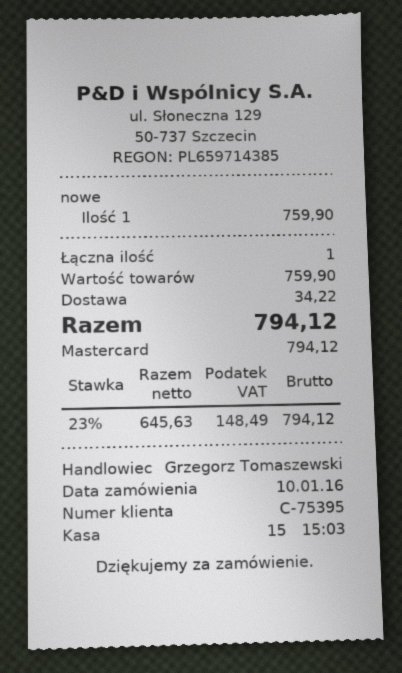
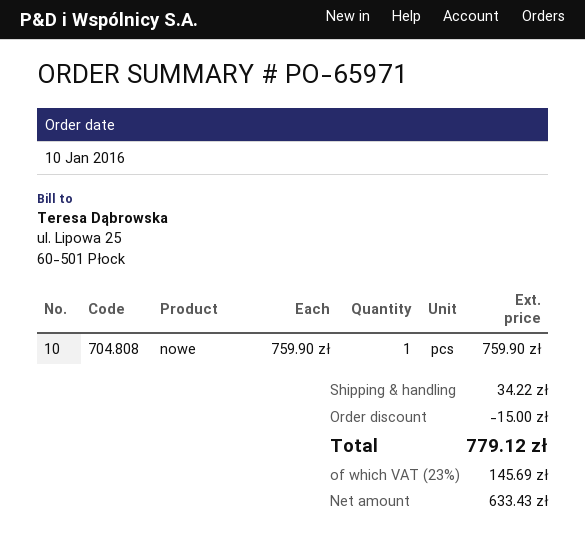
discount: none -> 15.00
net: 645.63 -> 633.43
tax: 23% = 148.49 -> 23% = 145.69
total: 794.12 -> 779.12

